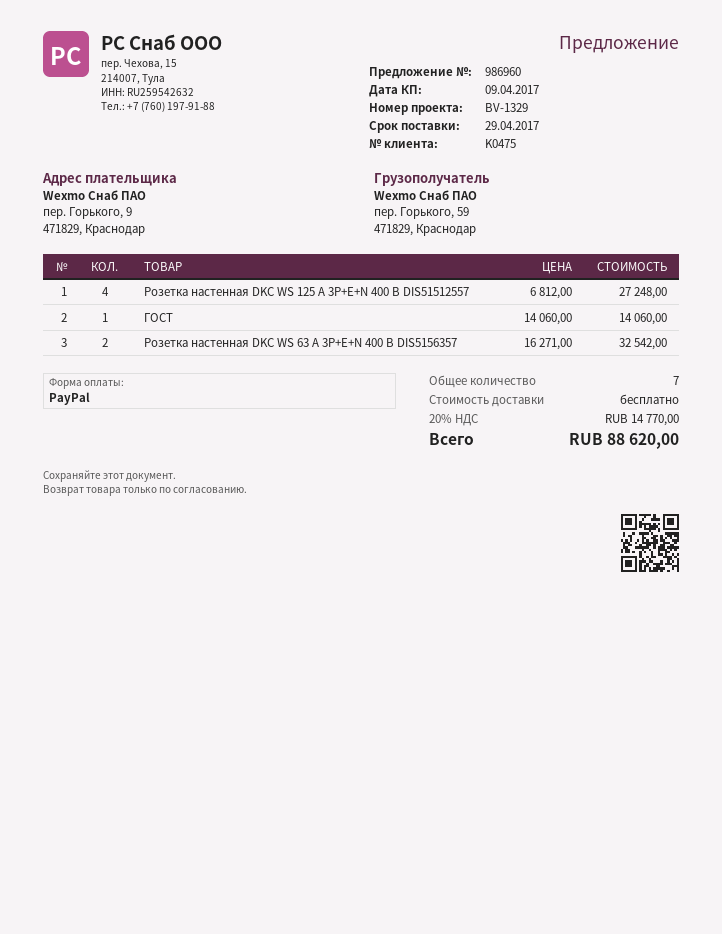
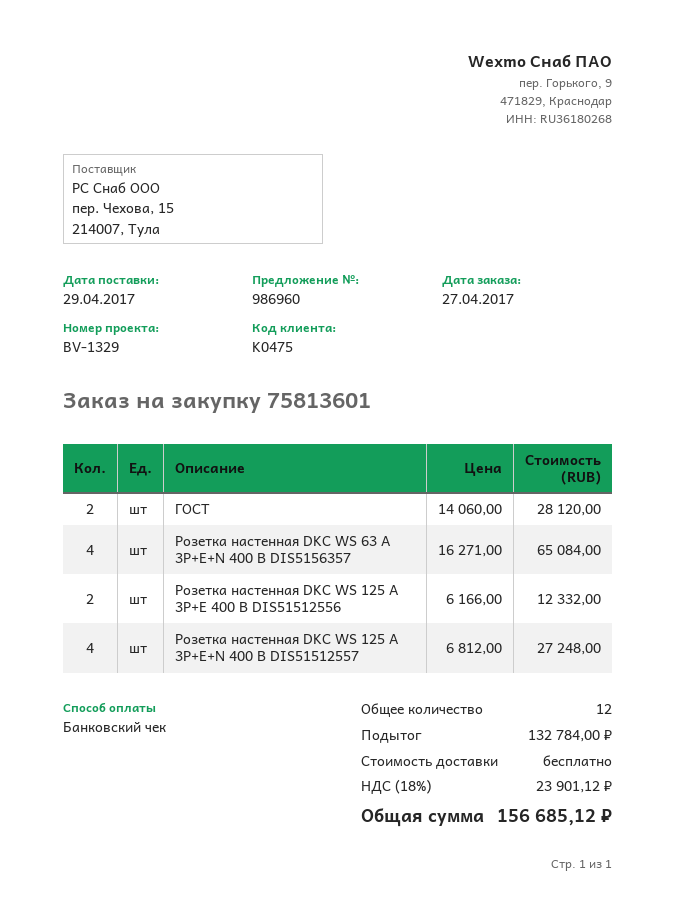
payment method: PayPal -> cheque
ГОСТ: 1 x 14060.00 = 14060.00 -> 2 x 14060.00 = 28120.00
Розетка настенная DKC WS 63 А 3P+E+N 400 В DIS5156357: 2 x 16271.00 = 32542.00 -> 4 x 16271.00 = 65084.00
Розетка настенная DKC WS 125 А 3P+E 400 В DIS51512556: none -> 2 x 6166.00 = 12332.00
total quantity: 7 -> 12
tax: 20% = 14770.00 -> 18% = 23901.12
total: 88620.00 -> 156685.12

